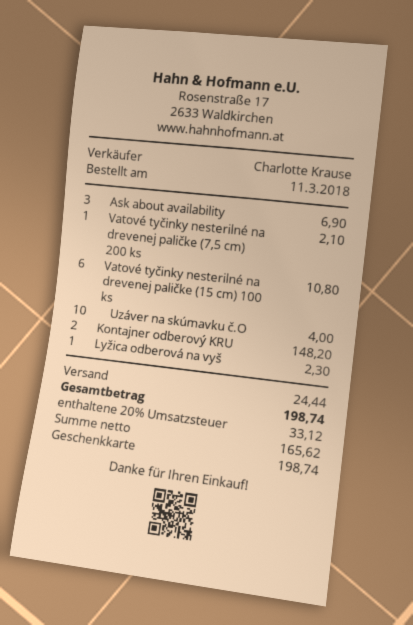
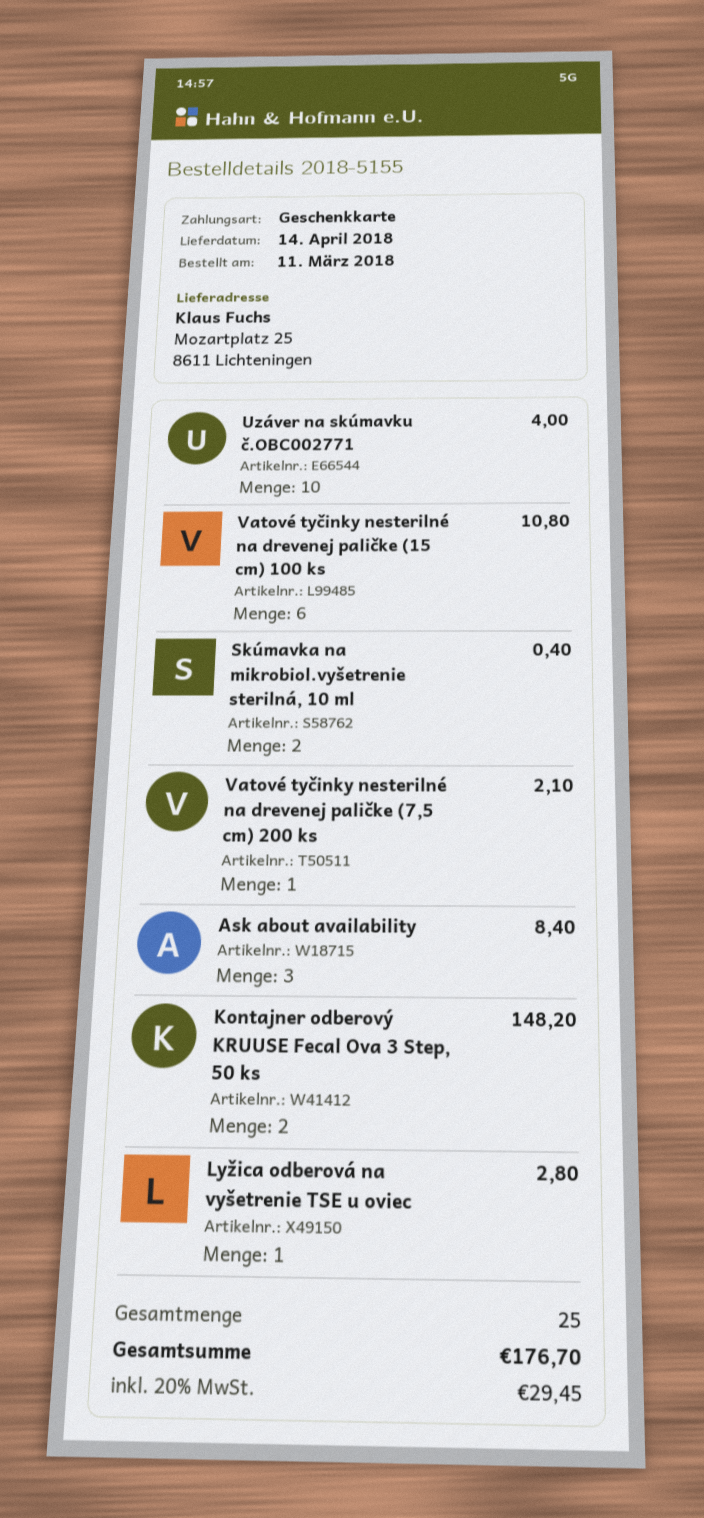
Ask about availability: 3 for 6.90 -> 3 for 8.40
Lyžica odberová na vyš: 1 for 2.30 -> 1 for 2.80
Skúmavka na mikrobiol.vyšetrenie sterilná, 10 ml: none -> 2 for 0.40
shipping: 24.44 -> none
tax: 20% = 33.12 -> 20% = 29.45
total: 198.74 -> 176.70

